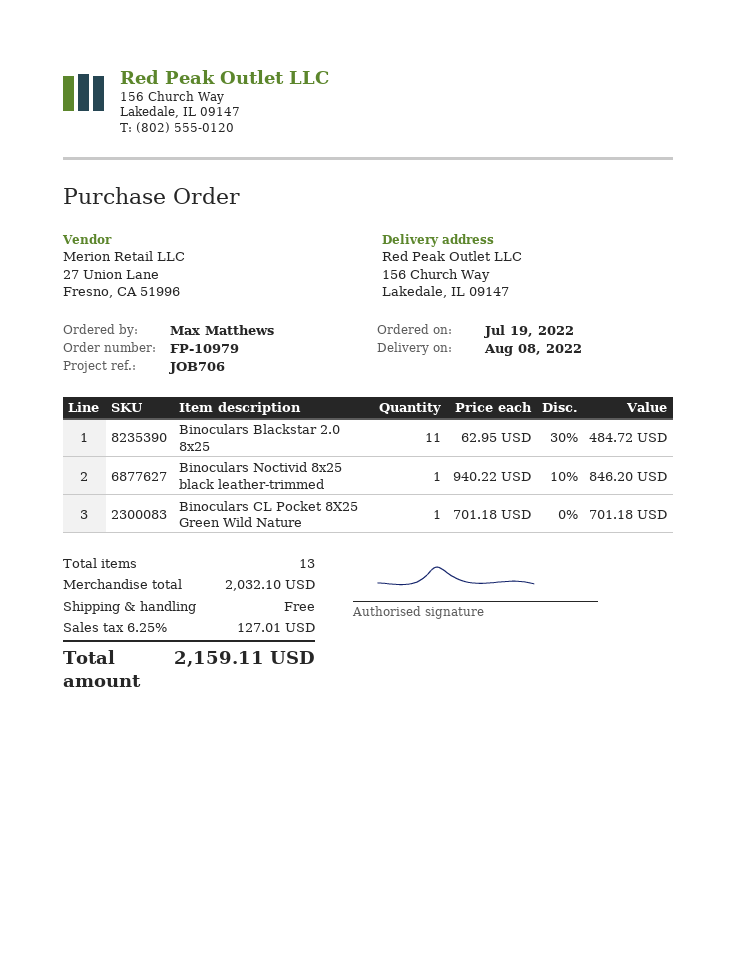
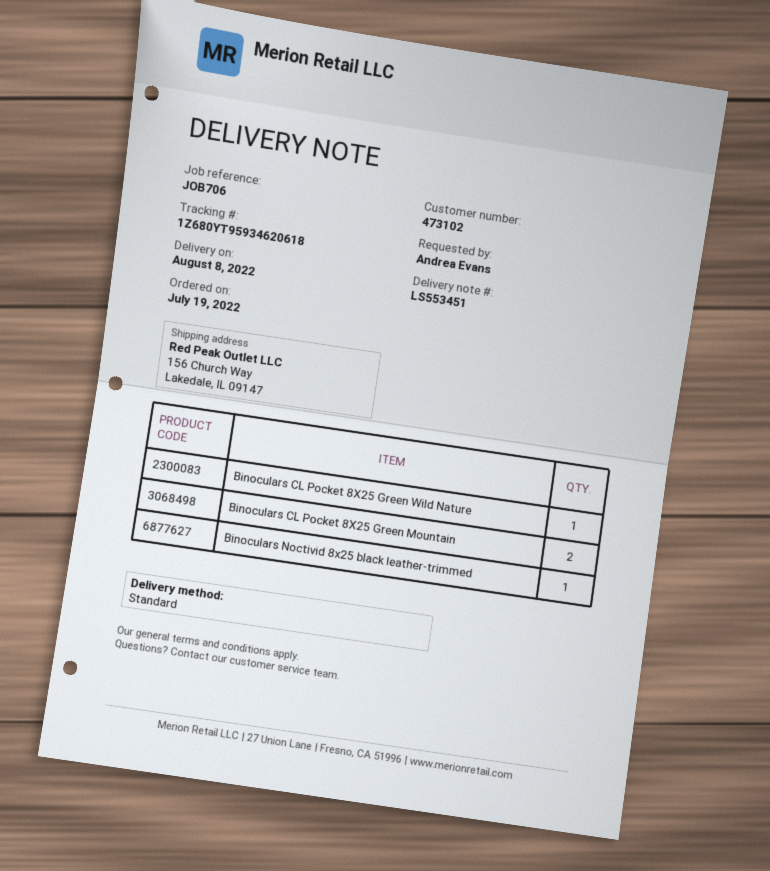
ordered by: Max Matthews -> Andrea Evans
Binoculars Blackstar 2.0 8x25: 11 -> none
Binoculars CL Pocket 8X25 Green Mountain: none -> 2

